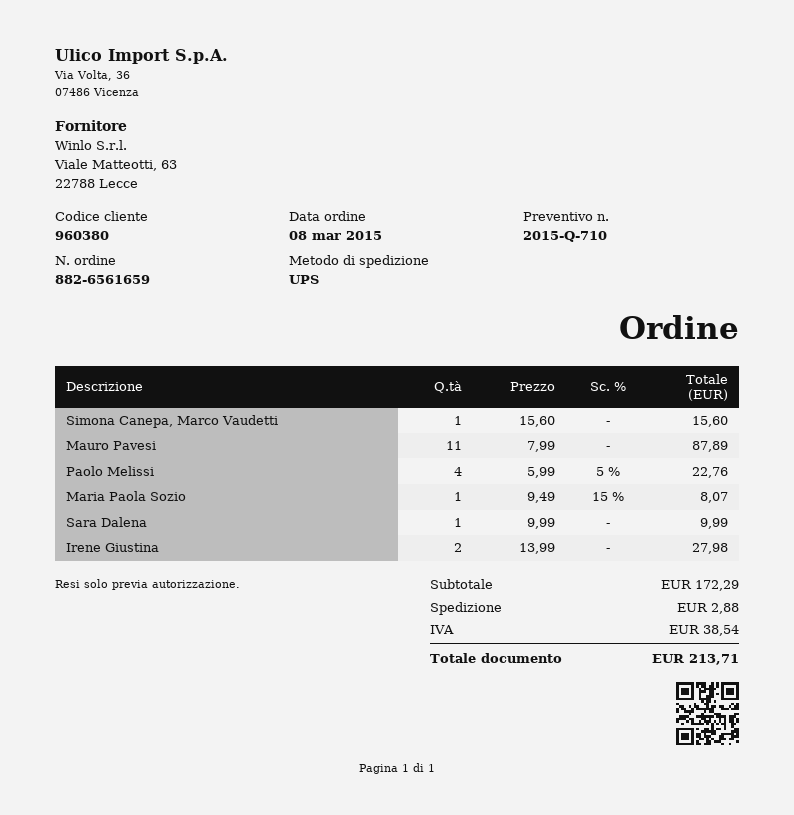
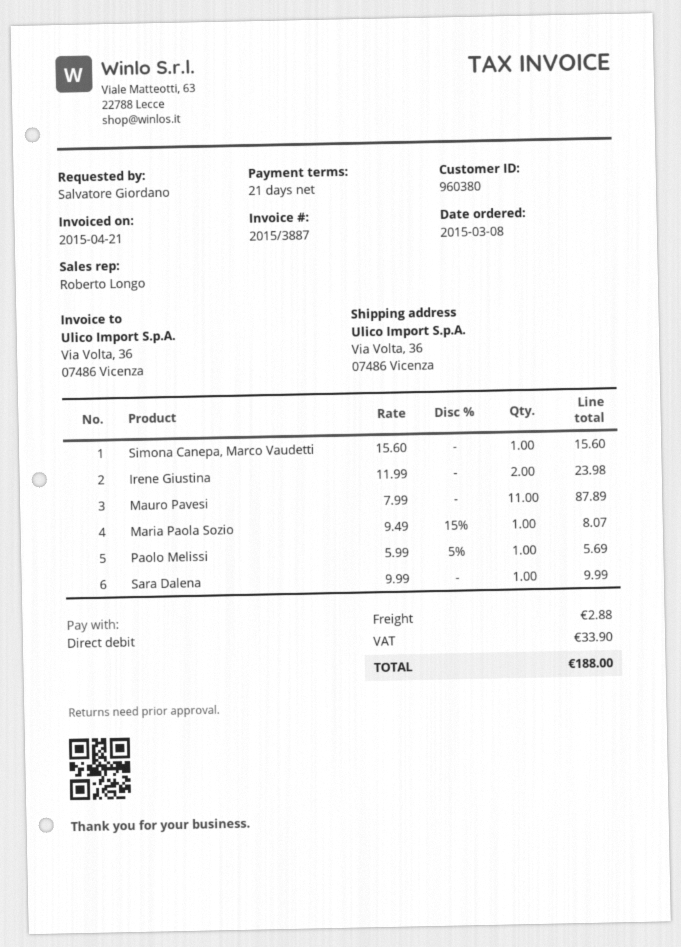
Paolo Melissi: 4 x 5.99 - 5% = 22.76 -> 1 x 5.99 - 5% = 5.69
Irene Giustina: 2 x 13.99 = 27.98 -> 2 x 11.99 = 23.98
tax: 38.54 -> 33.90
total: 213.71 -> 188.00

